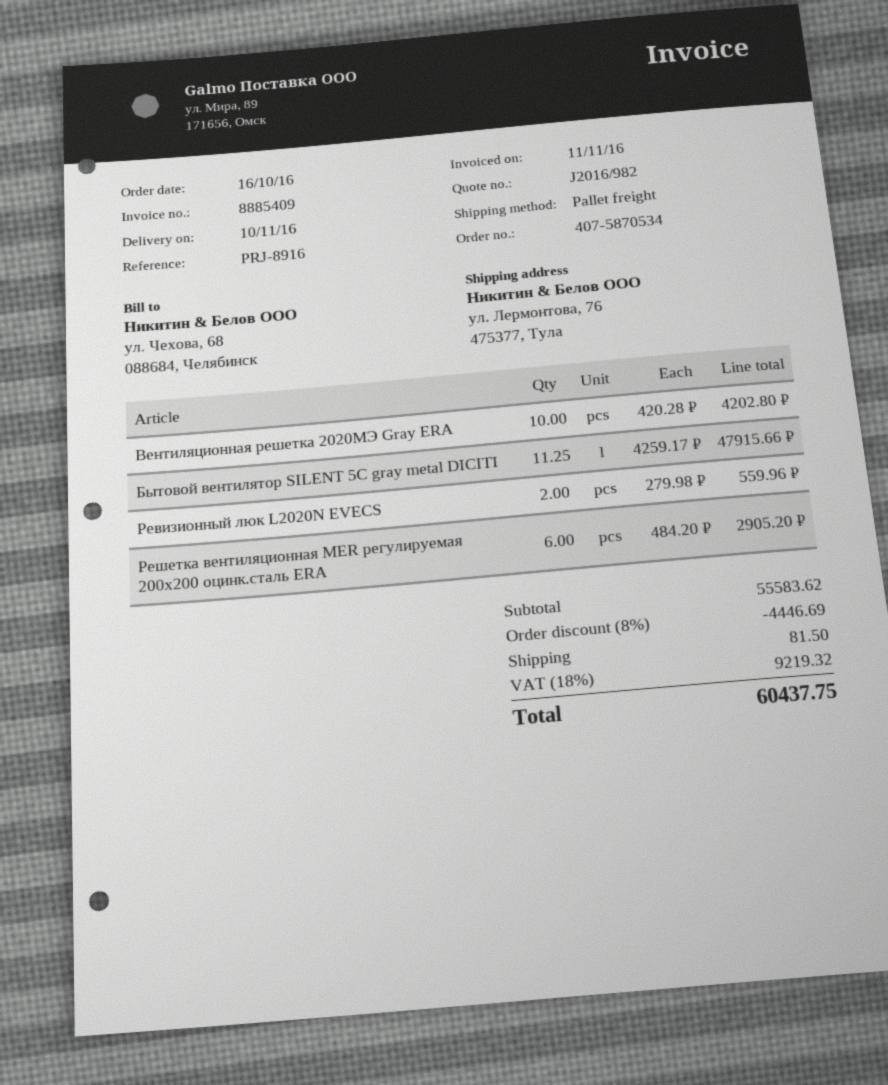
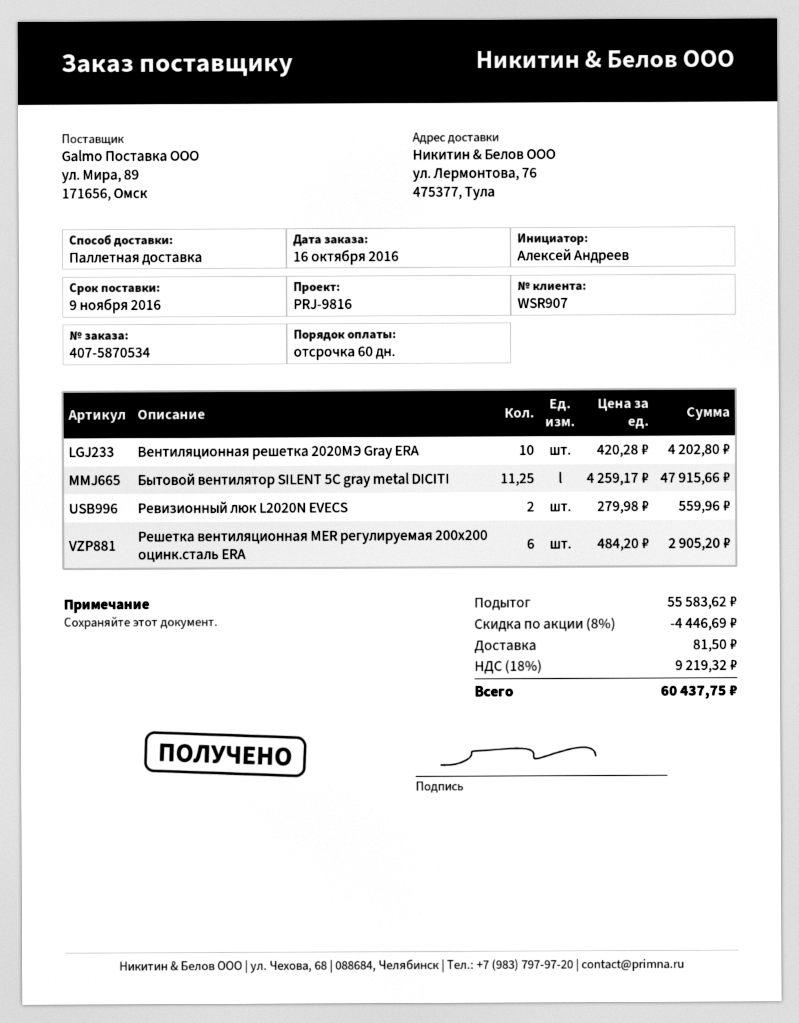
delivery date: 2016-11-10 -> 2016-11-09
reference: PRJ-8916 -> PRJ-9816

